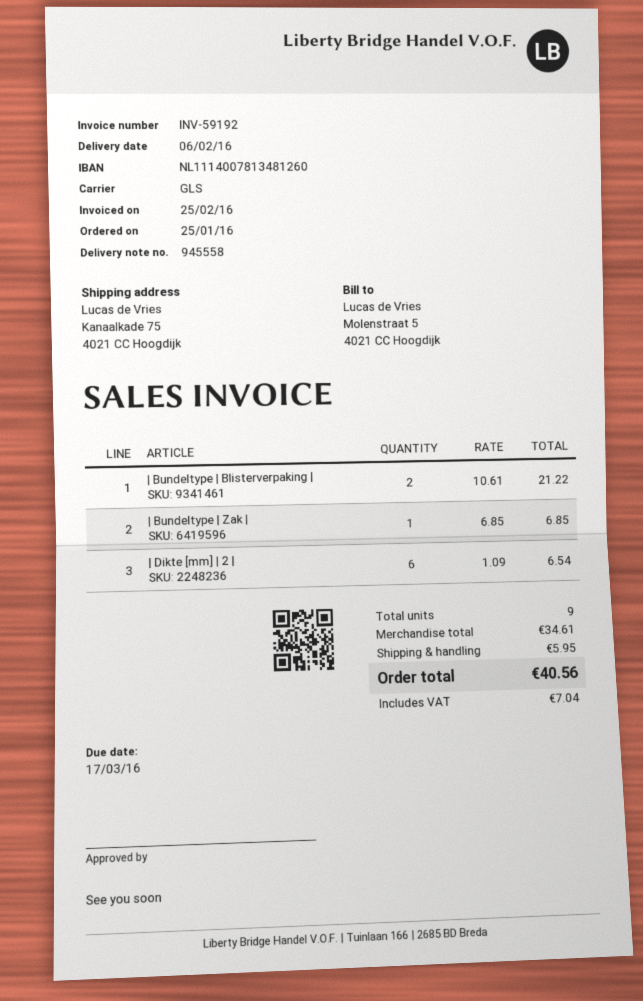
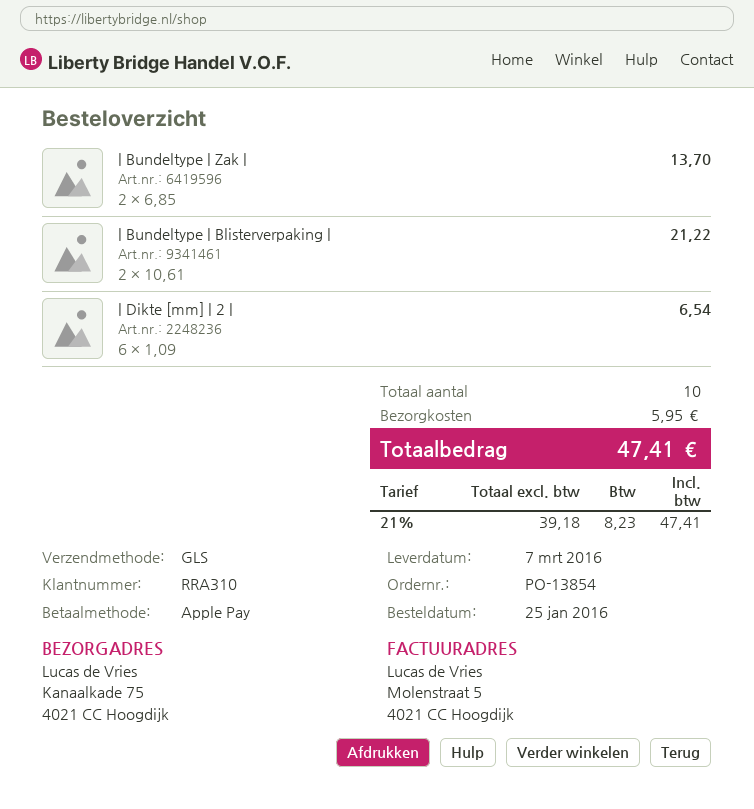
delivery date: 2016-02-06 -> 2016-03-07
| Bundeltype | Zak |: 1 x 6.85 = 6.85 -> 2 x 6.85 = 13.70
total quantity: 9 -> 10
tax: 7.04 -> 8.23
total: 40.56 -> 47.41

